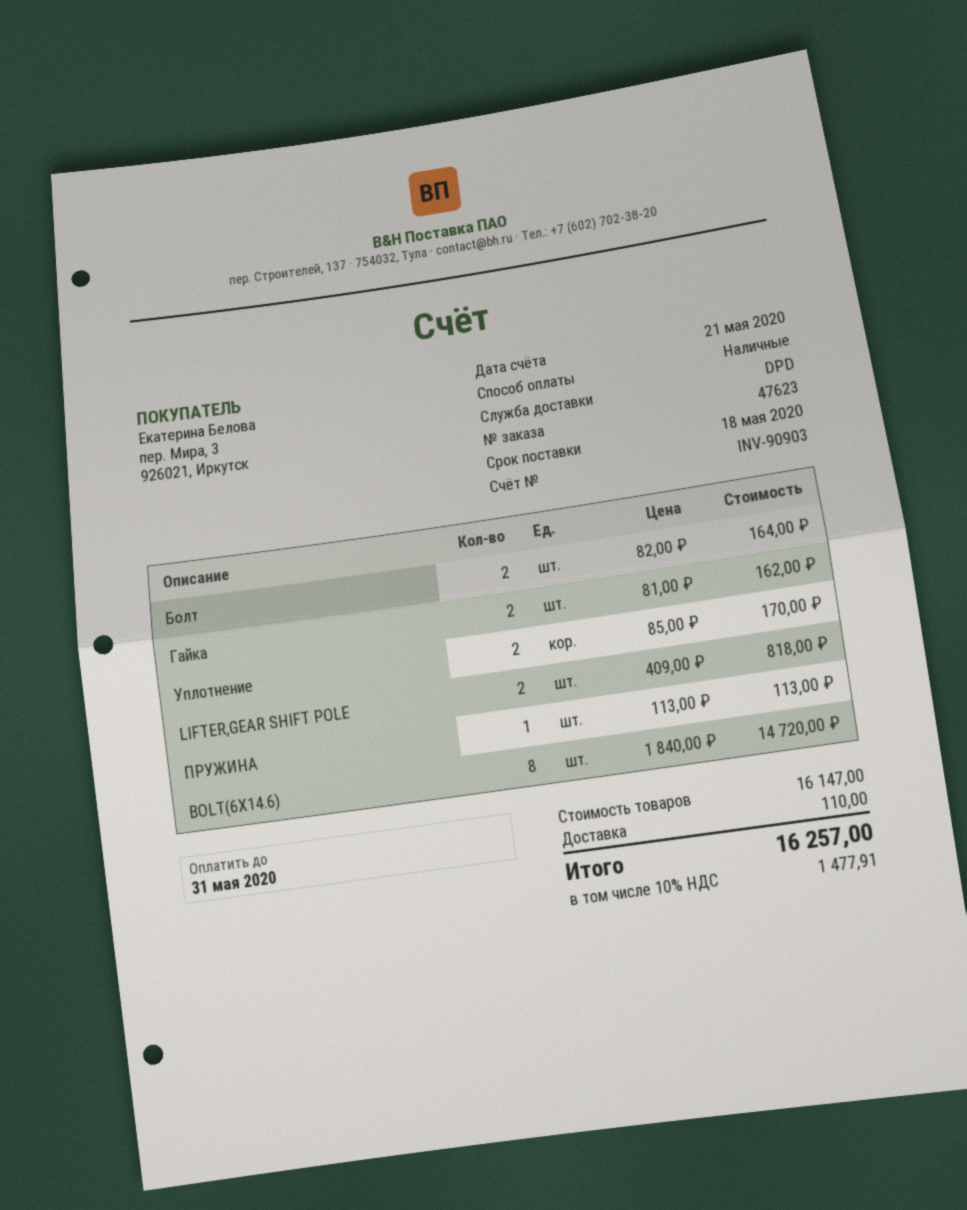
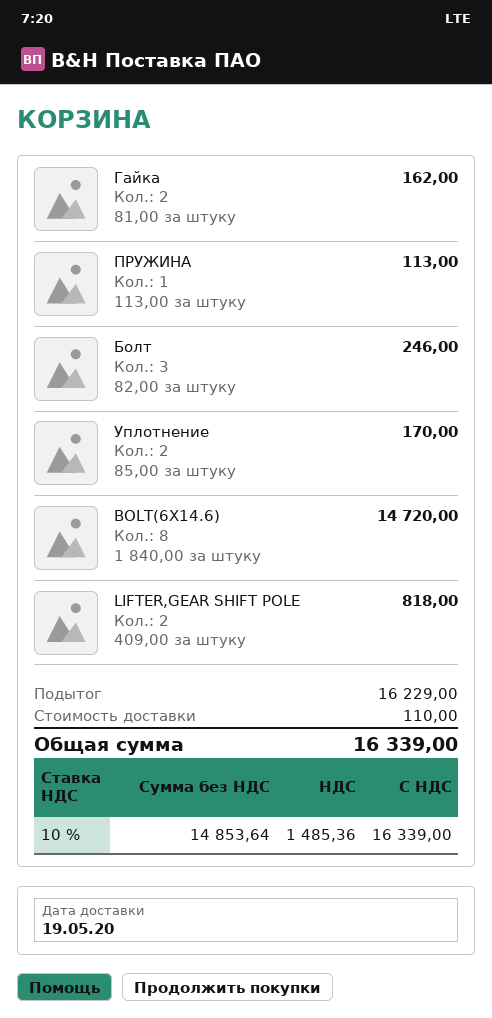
delivery date: 2020-05-18 -> 2020-05-19
Болт: 2 x 82.00 = 164.00 -> 3 x 82.00 = 246.00
subtotal: 16147.00 -> 16229.00
tax: 10% = 1477.91 -> 10% = 1485.36
total: 16257.00 -> 16339.00

